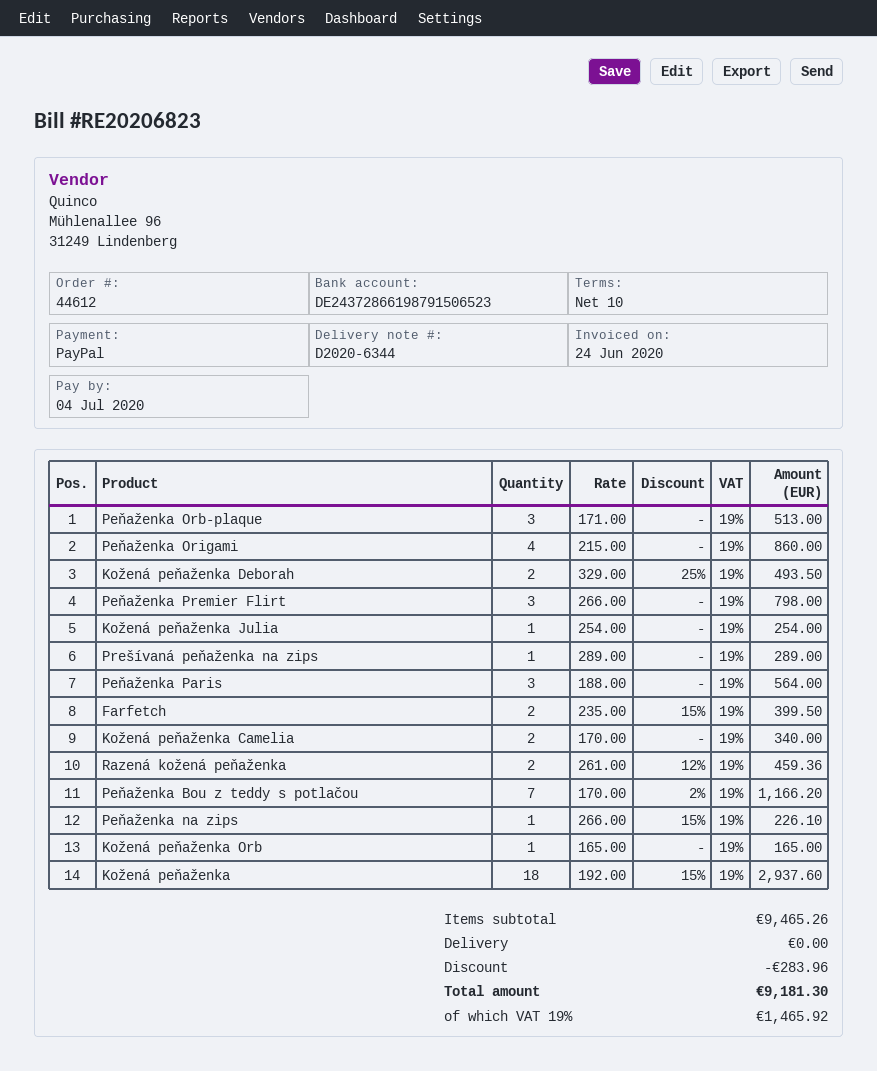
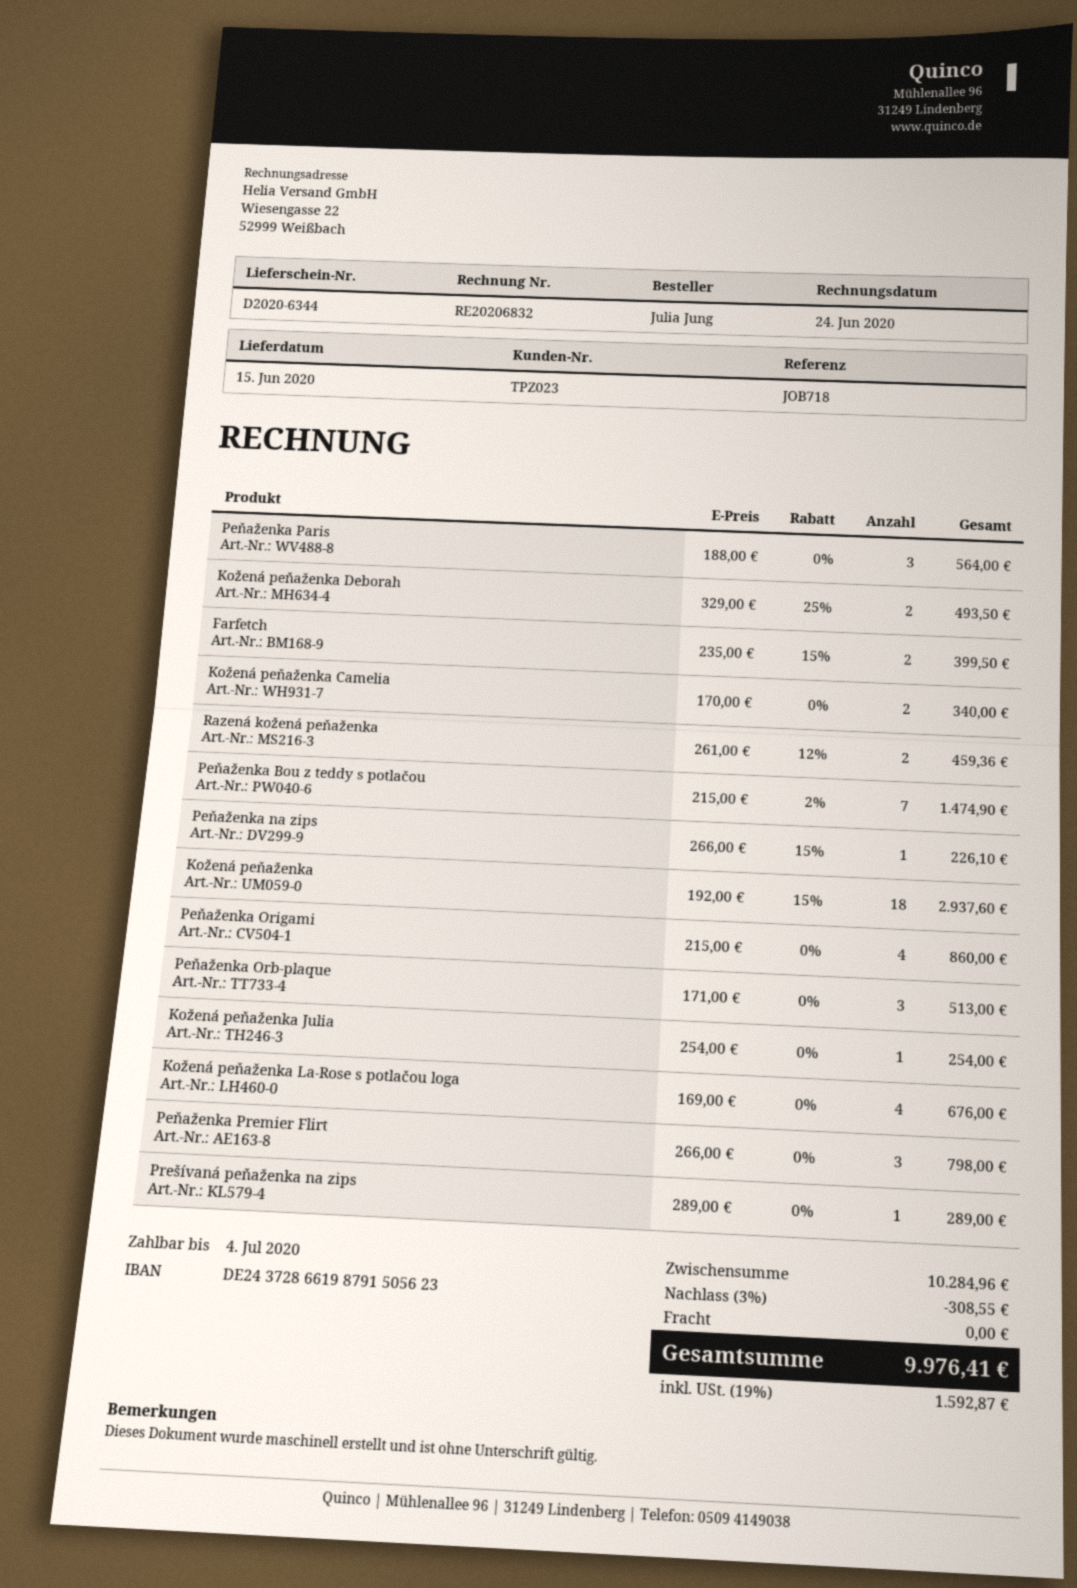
invoice number: RE20206823 -> RE20206832
bank account: DE24372866198791506523 -> DE24372866198791505623
Peňaženka Bou z teddy s potlačou: 7 x 170.00 - 2% = 1166.20 -> 7 x 215.00 - 2% = 1474.90
Kožená peňaženka Orb: 1 x 165.00 = 165.00 -> none
Kožená peňaženka La-Rose s potlačou loga: none -> 4 x 169.00 = 676.00
subtotal: 9465.26 -> 10284.96
discount: 283.96 -> 308.55
tax: 19% = 1465.92 -> 19% = 1592.87
total: 9181.30 -> 9976.41

